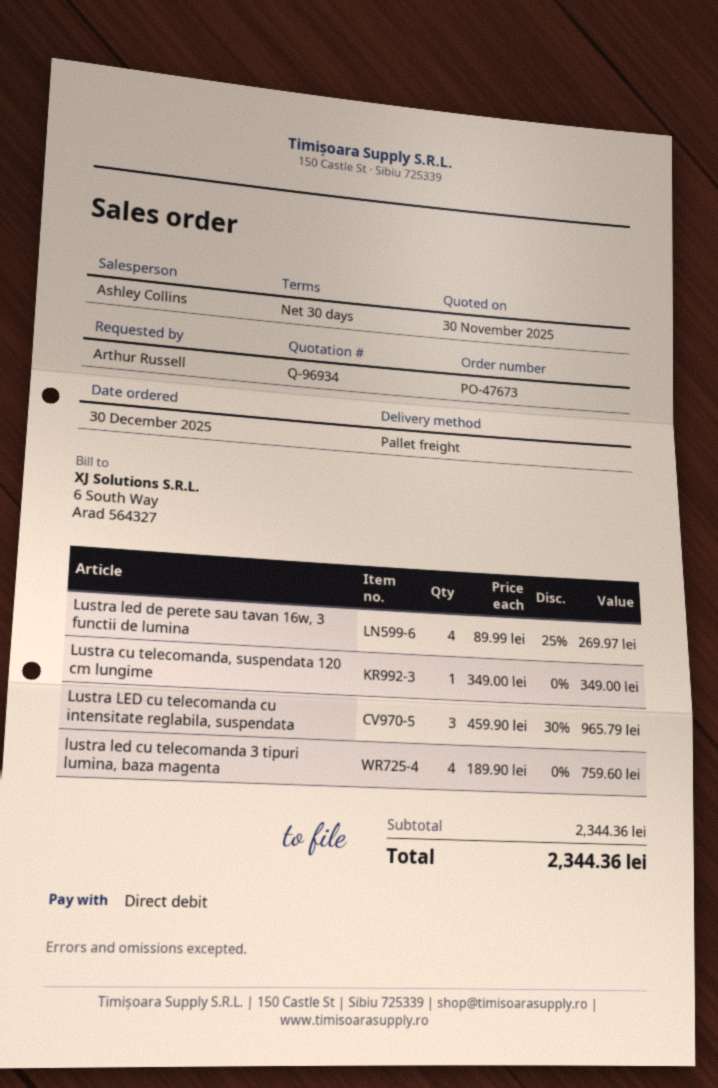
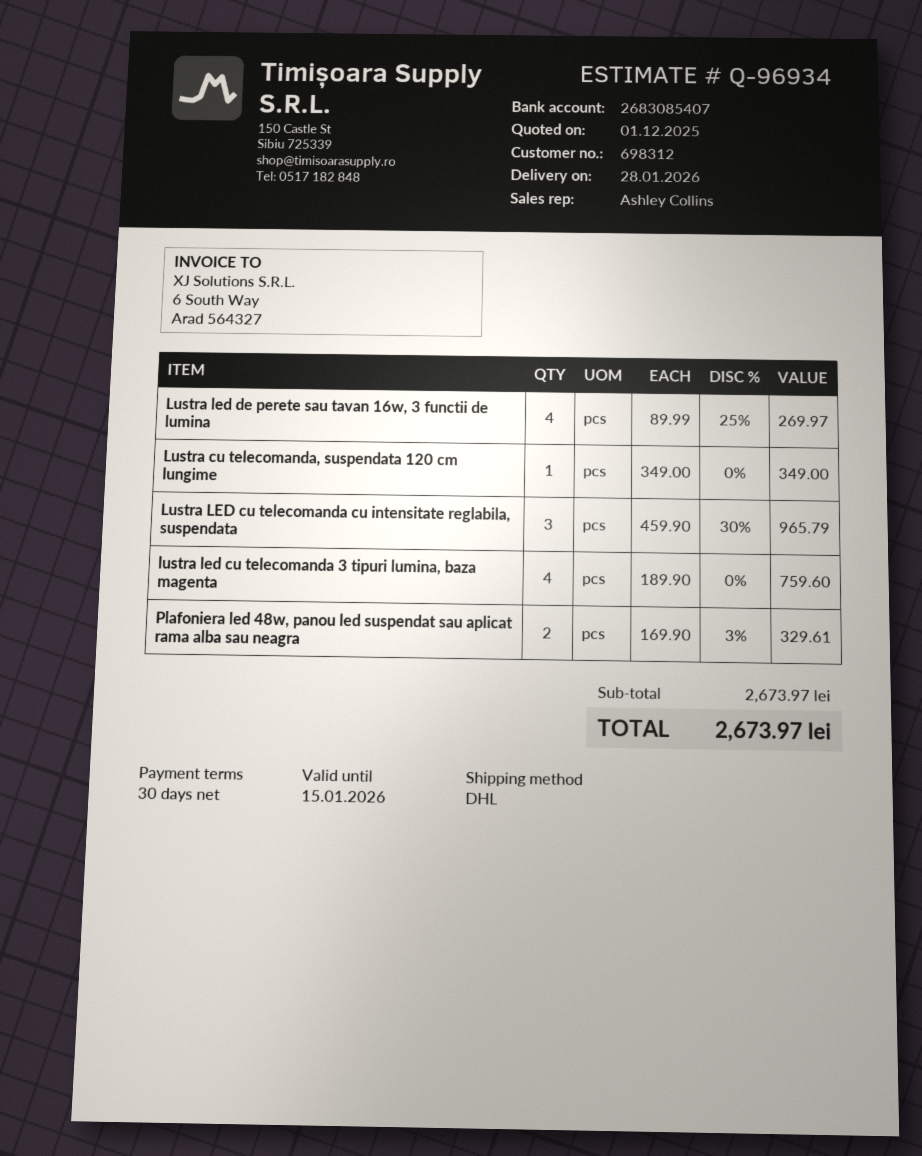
quote date: 2025-11-30 -> 2025-12-01
shipping method: pallet freight -> DHL
Plafoniera led 48w, panou led suspendat sau aplicat rama alba sau neagra: none -> 2 x 169.90 - 3% = 329.61
subtotal: 2344.36 -> 2673.97
total: 2344.36 -> 2673.97

